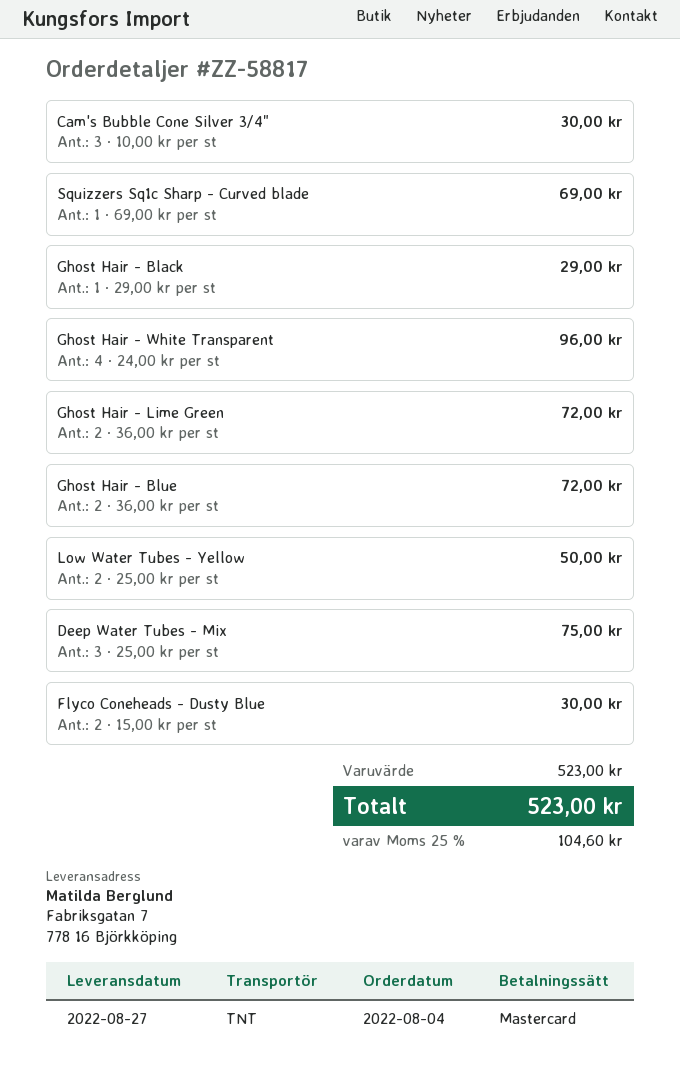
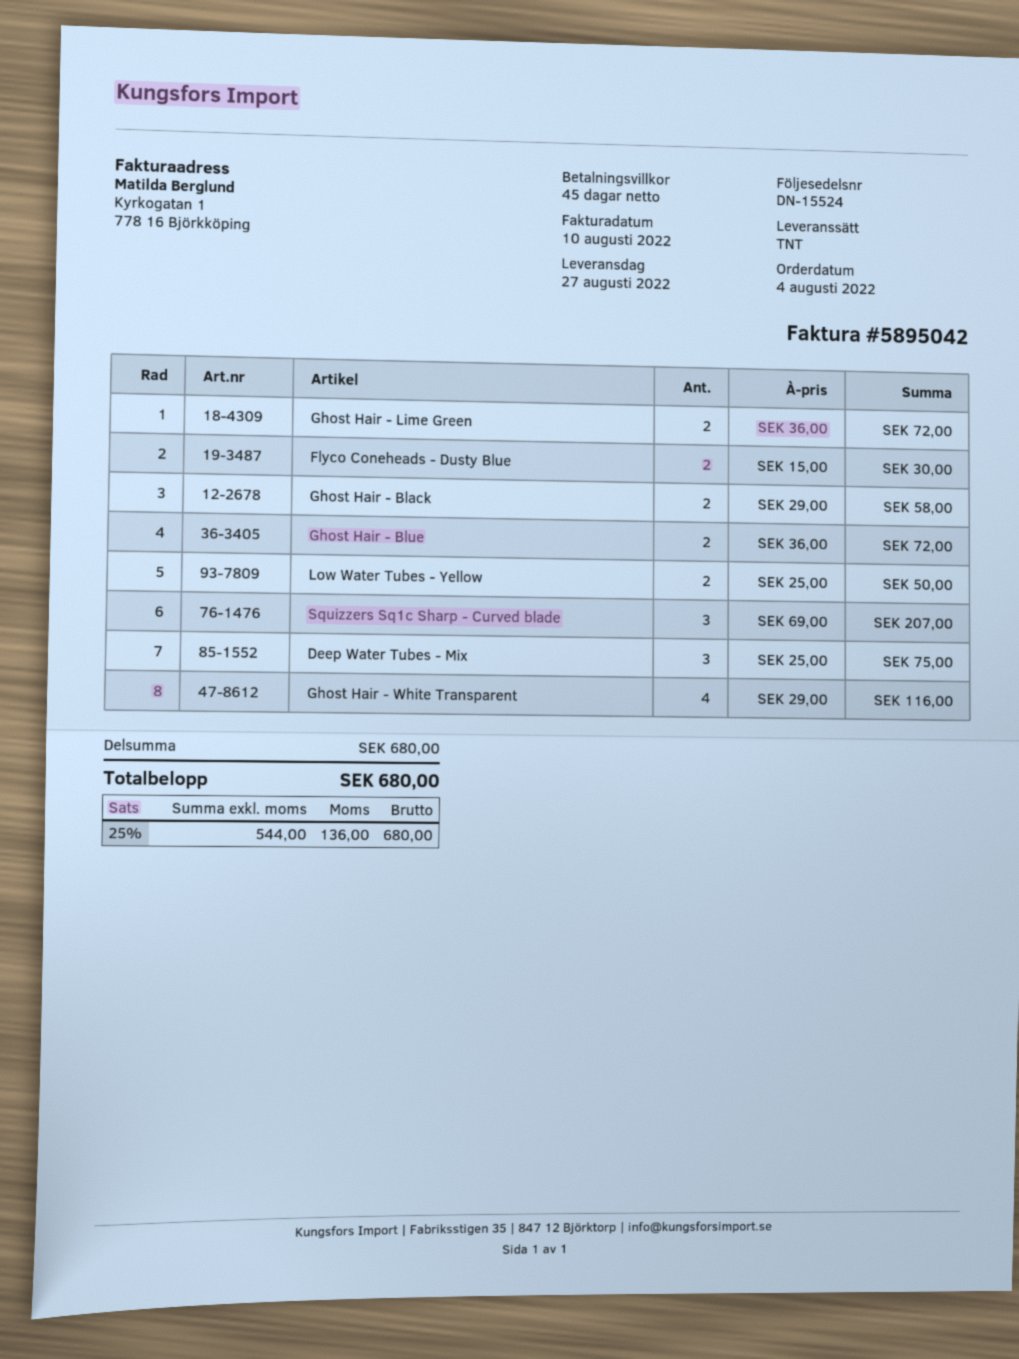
Cam's Bubble Cone Silver 3/4": 3 x 10.00 = 30.00 -> none
Squizzers Sq1c Sharp - Curved blade: 1 x 69.00 = 69.00 -> 3 x 69.00 = 207.00
Ghost Hair - Black: 1 x 29.00 = 29.00 -> 2 x 29.00 = 58.00
Ghost Hair - White Transparent: 4 x 24.00 = 96.00 -> 4 x 29.00 = 116.00
subtotal: 523.00 -> 680.00
tax: 25% = 104.60 -> 25% = 136.00
total: 523.00 -> 680.00

